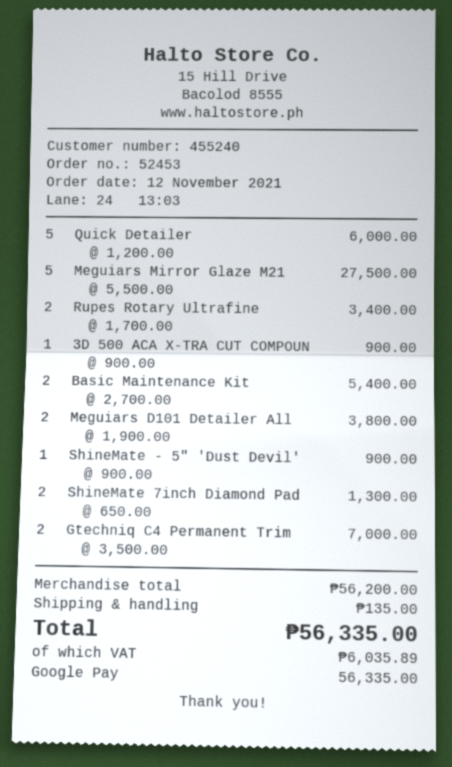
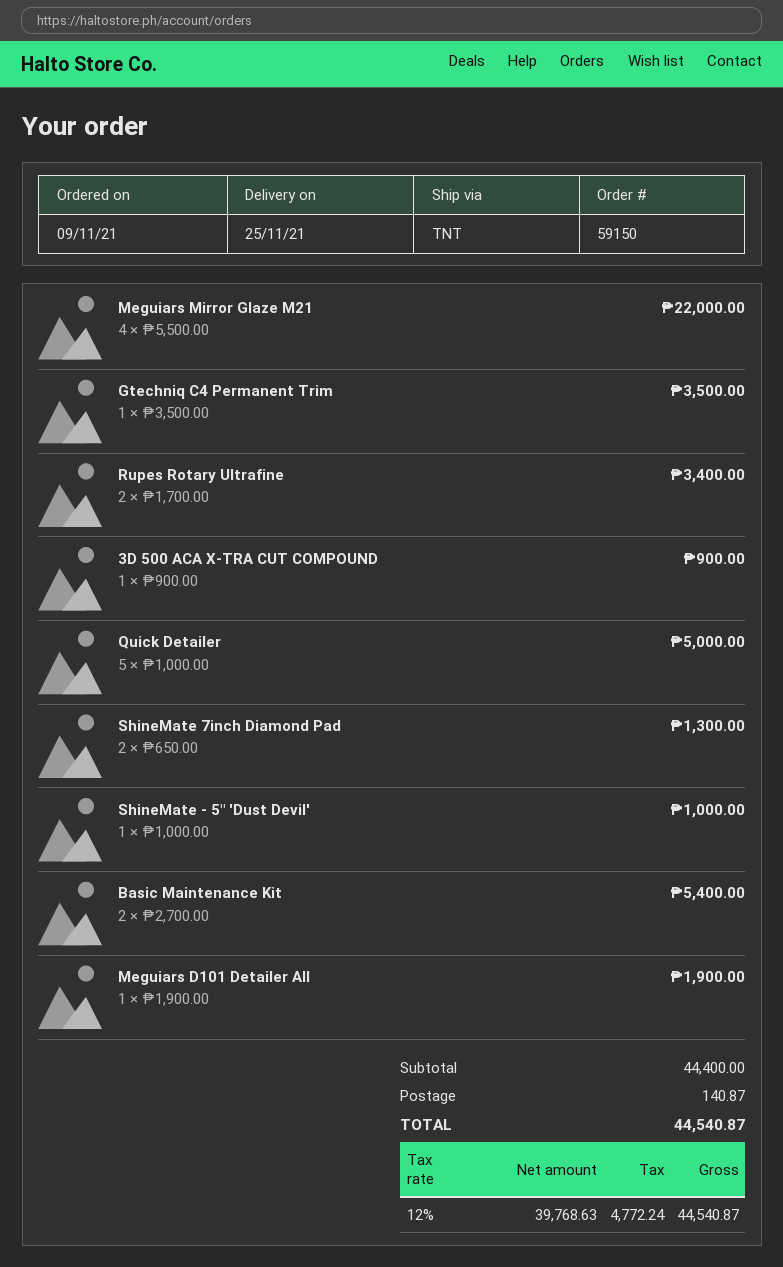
order number: 52453 -> 59150
order date: 2021-11-12 -> 2021-11-09
Quick Detailer: 5 x 1200.00 = 6000.00 -> 5 x 1000.00 = 5000.00
Meguiars Mirror Glaze M21: 5 x 5500.00 = 27500.00 -> 4 x 5500.00 = 22000.00
Meguiars D101 Detailer All: 2 x 1900.00 = 3800.00 -> 1 x 1900.00 = 1900.00
ShineMate - 5" 'Dust Devil': 1 x 900.00 = 900.00 -> 1 x 1000.00 = 1000.00
Gtechniq C4 Permanent Trim: 2 x 3500.00 = 7000.00 -> 1 x 3500.00 = 3500.00
subtotal: 56200.00 -> 44400.00
shipping: 135.00 -> 140.87
tax: 6035.89 -> 4772.24
total: 56335.00 -> 44540.87

